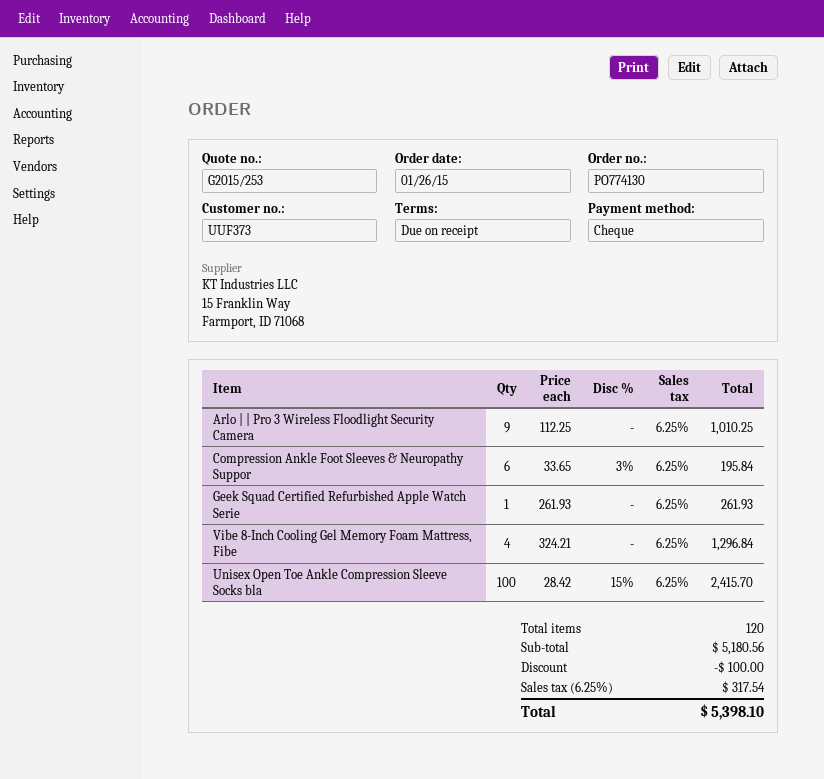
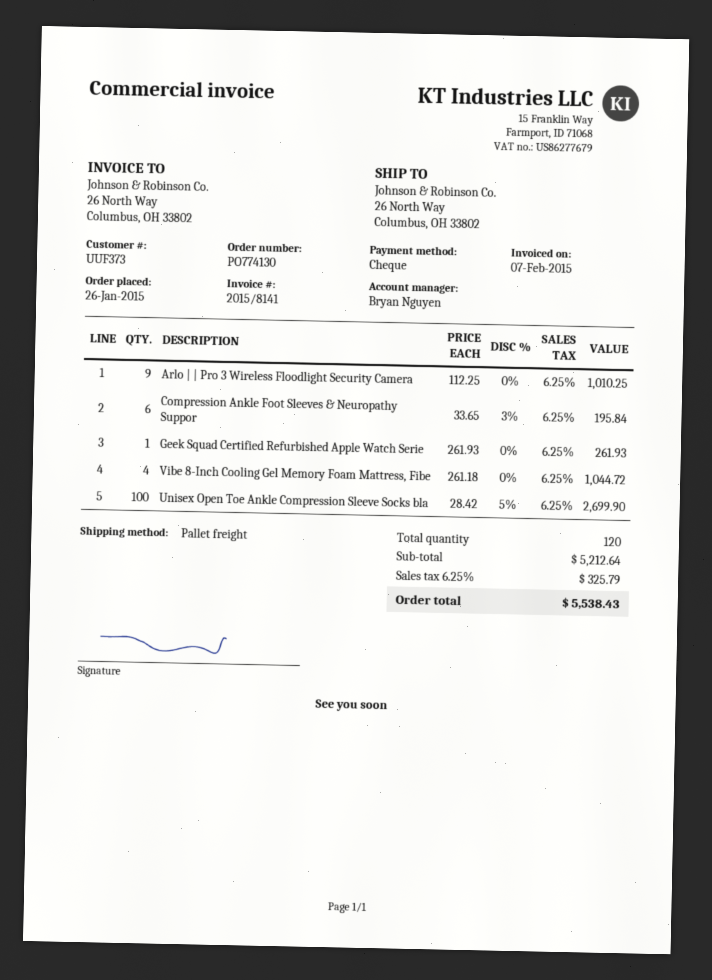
Vibe 8-Inch Cooling Gel Memory Foam Mattress, Fibe: 4 x 324.21 = 1296.84 -> 4 x 261.18 = 1044.72
Unisex Open Toe Ankle Compression Sleeve Socks bla: 100 x 28.42 - 15% = 2415.70 -> 100 x 28.42 - 5% = 2699.90
subtotal: 5180.56 -> 5212.64
discount: 100.00 -> none
tax: 6.25% = 317.54 -> 6.25% = 325.79
total: 5398.10 -> 5538.43

